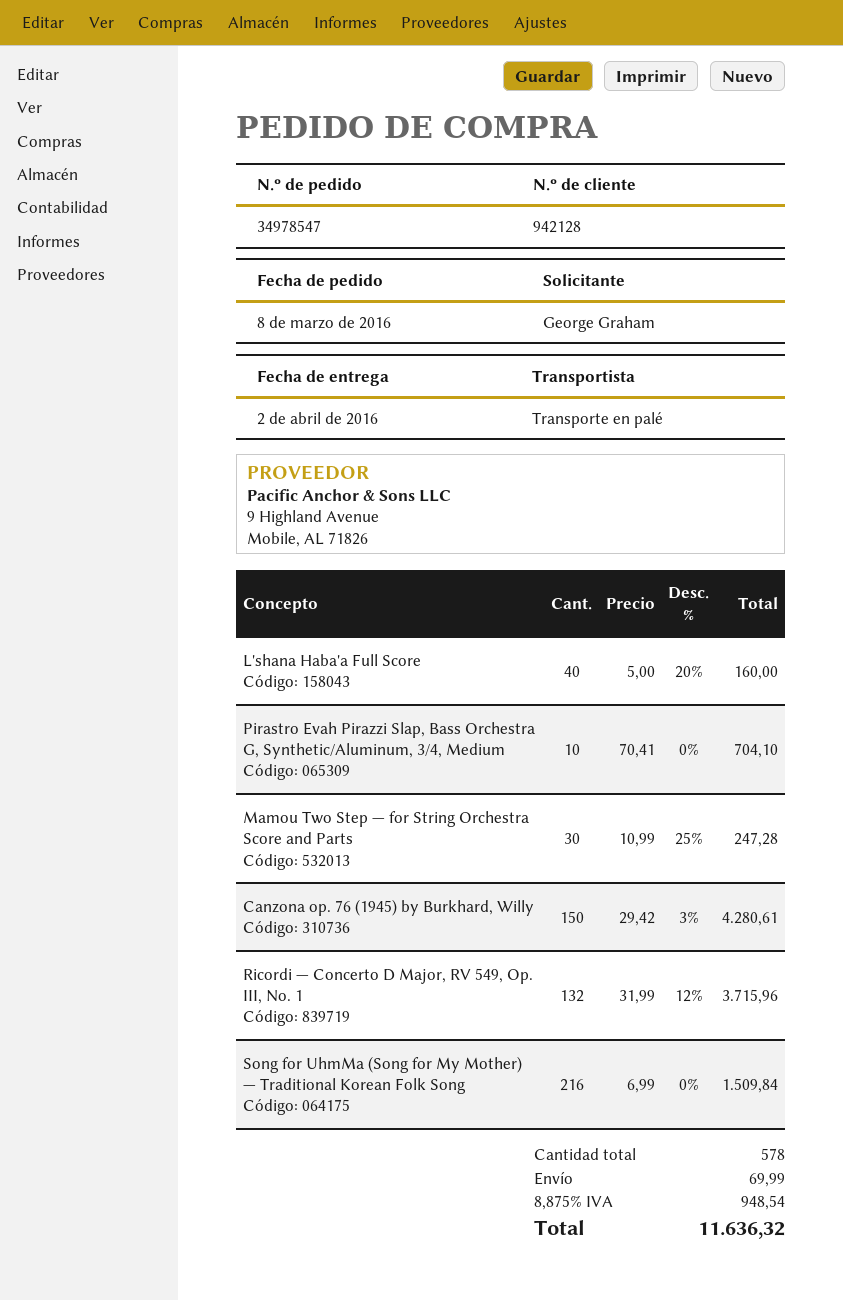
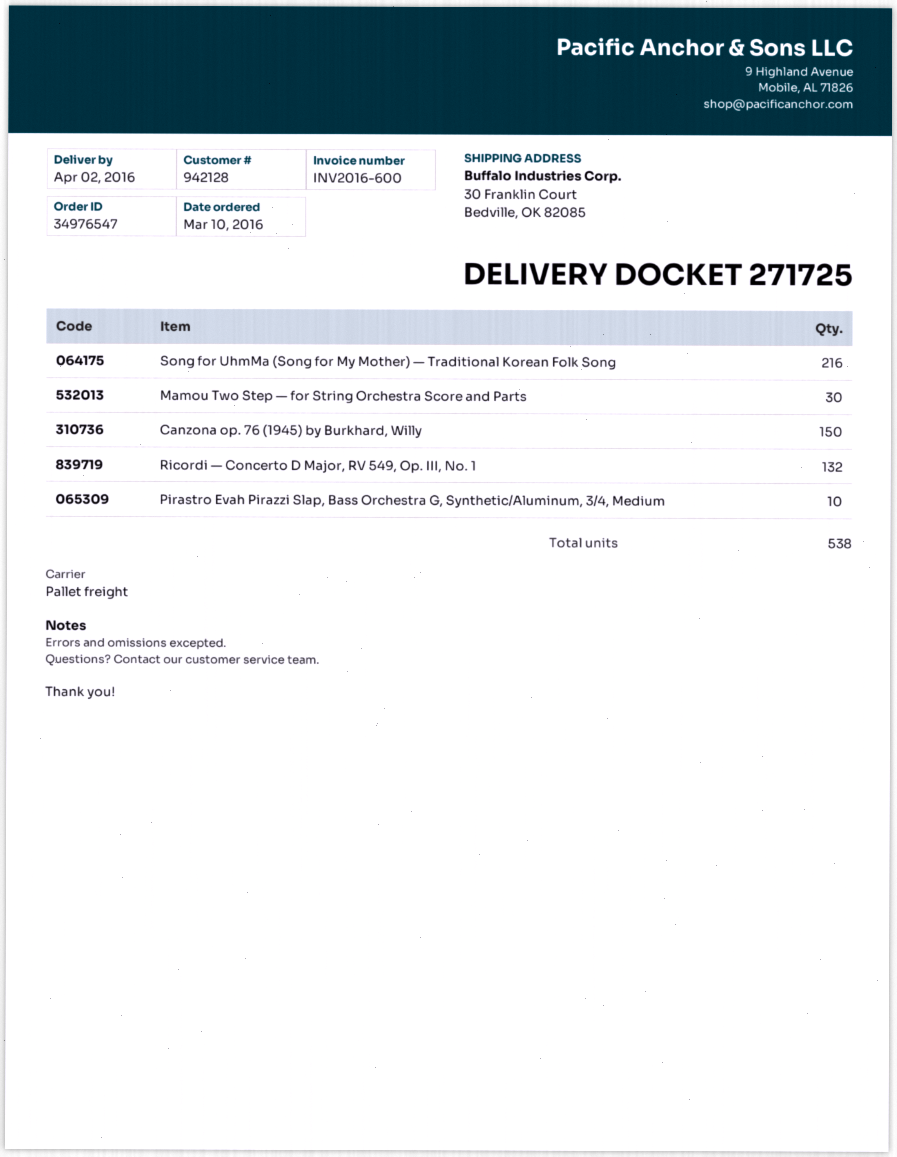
order number: 34978547 -> 34976547
order date: 2016-03-08 -> 2016-03-10
L'shana Haba'a Full Score: 40 -> none
total quantity: 578 -> 538

